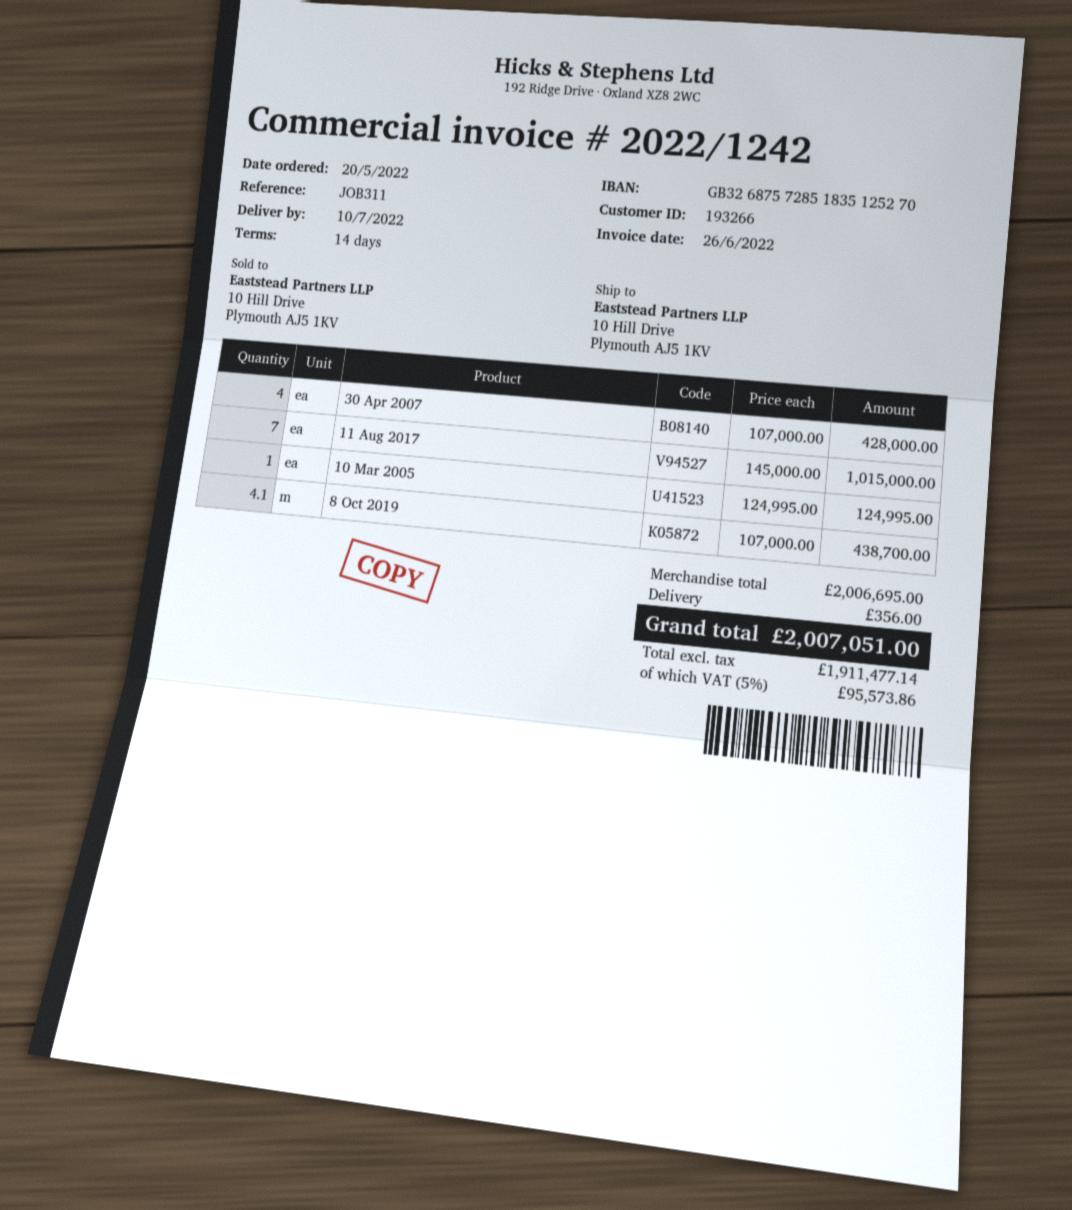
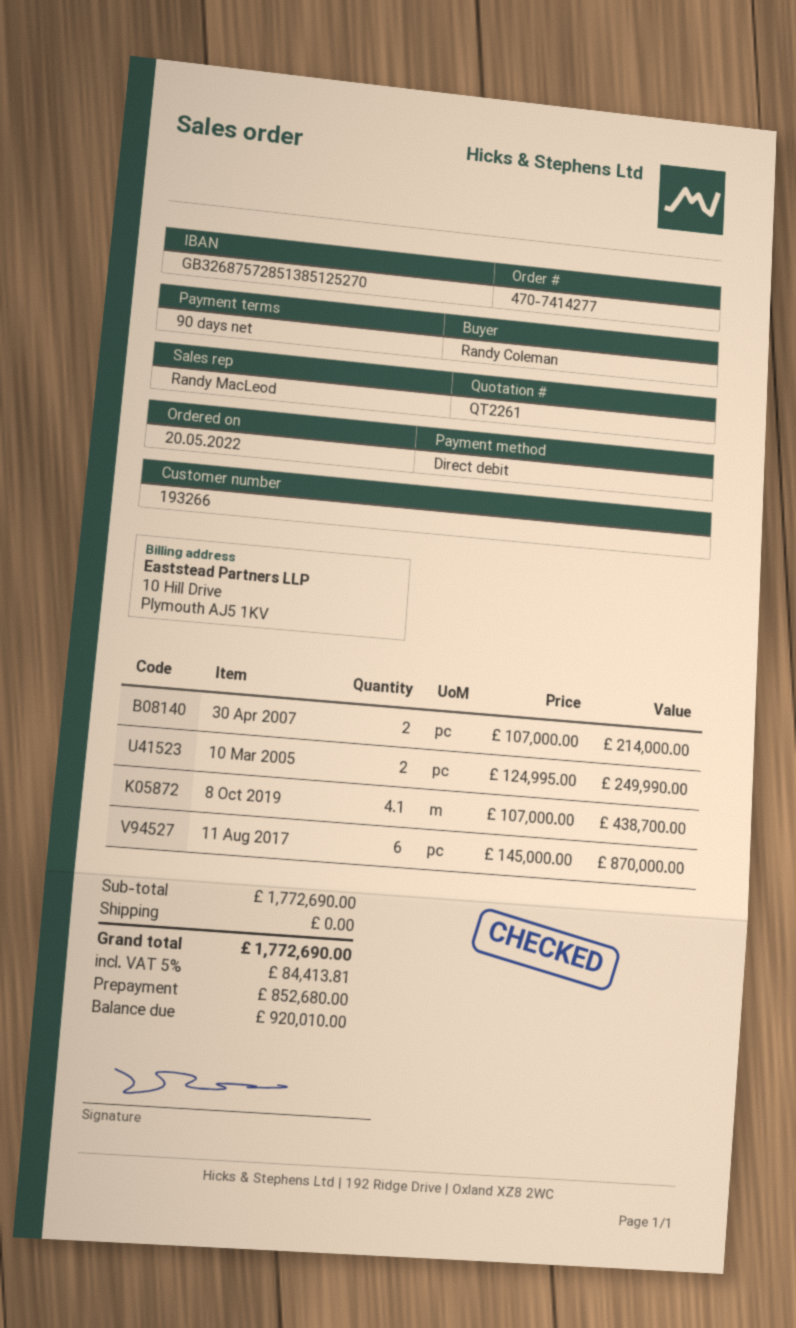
payment terms: 14 days -> 90 days
bank account: GB32687572851835125270 -> GB32687572851385125270
30 Apr 2007: 4 x 107000.00 = 428000.00 -> 2 x 107000.00 = 214000.00
11 Aug 2017: 7 x 145000.00 = 1015000.00 -> 6 x 145000.00 = 870000.00
10 Mar 2005: 1 x 124995.00 = 124995.00 -> 2 x 124995.00 = 249990.00
subtotal: 2006695.00 -> 1772690.00
shipping: 356.00 -> 0.00
tax: 5% = 95573.86 -> 5% = 84413.81
total: 2007051.00 -> 1772690.00

